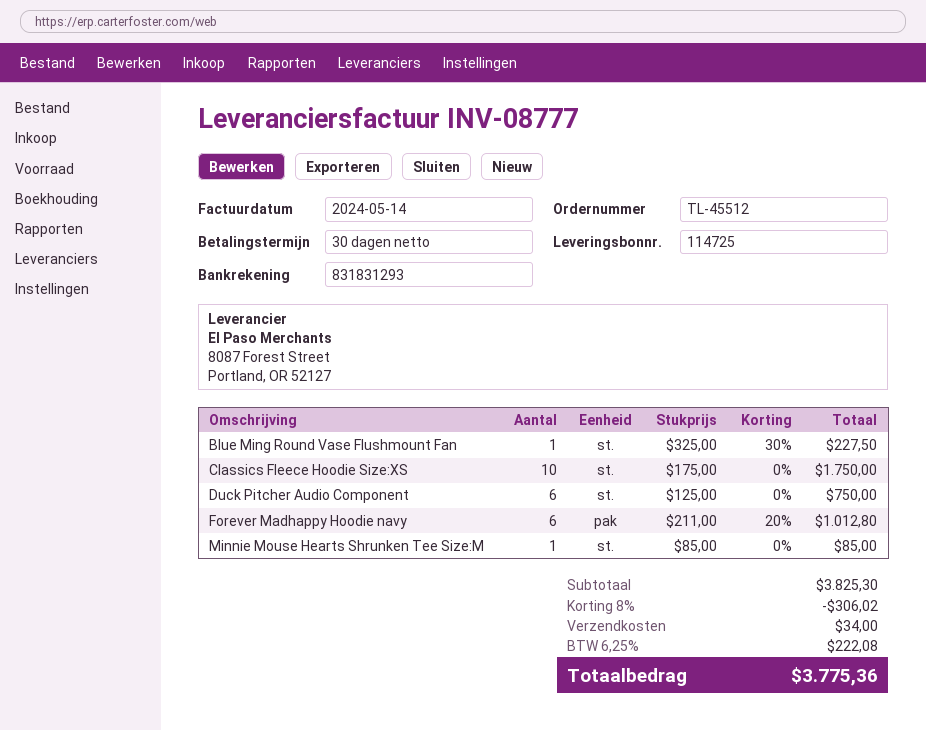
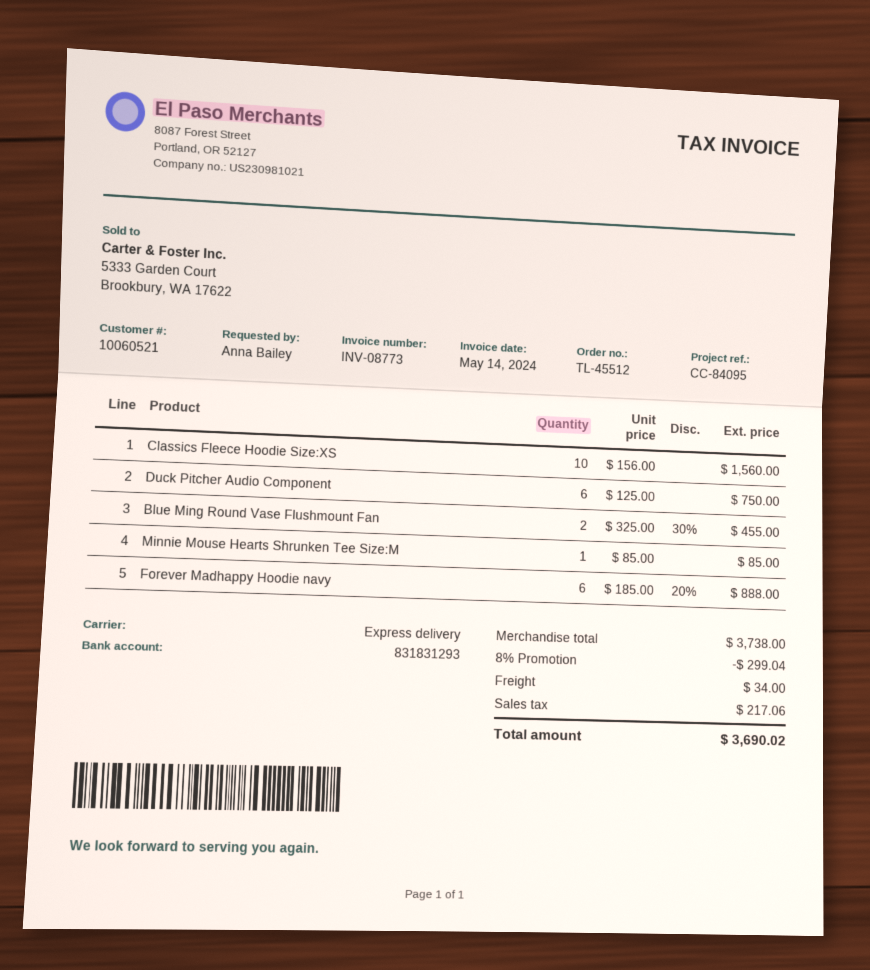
invoice number: INV-08777 -> INV-08773
Blue Ming Round Vase Flushmount Fan: 1 x 325.00 - 30% = 227.50 -> 2 x 325.00 - 30% = 455.00
Classics Fleece Hoodie Size:XS: 10 x 175.00 = 1750.00 -> 10 x 156.00 = 1560.00
Forever Madhappy Hoodie navy: 6 x 211.00 - 20% = 1012.80 -> 6 x 185.00 - 20% = 888.00
subtotal: 3825.30 -> 3738.00
discount: 8% = 306.02 -> 8% = 299.04
tax: 222.08 -> 217.06
total: 3775.36 -> 3690.02

